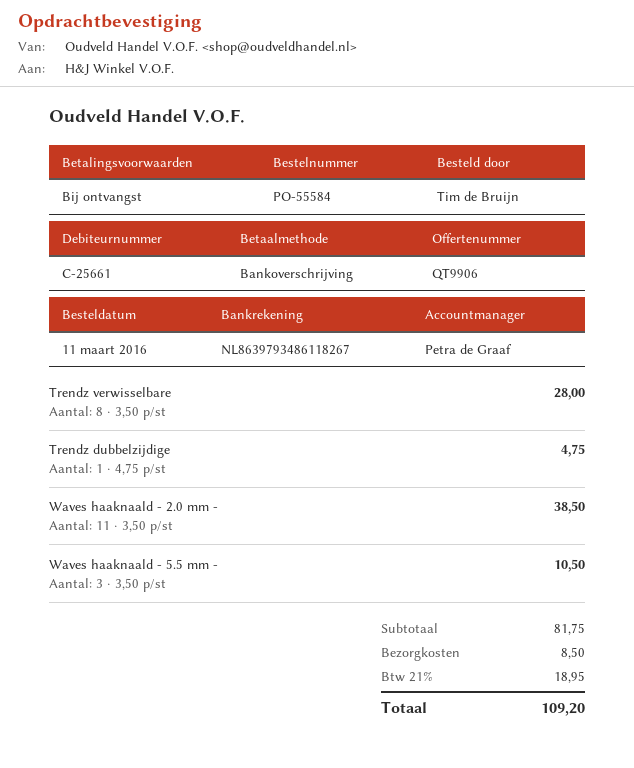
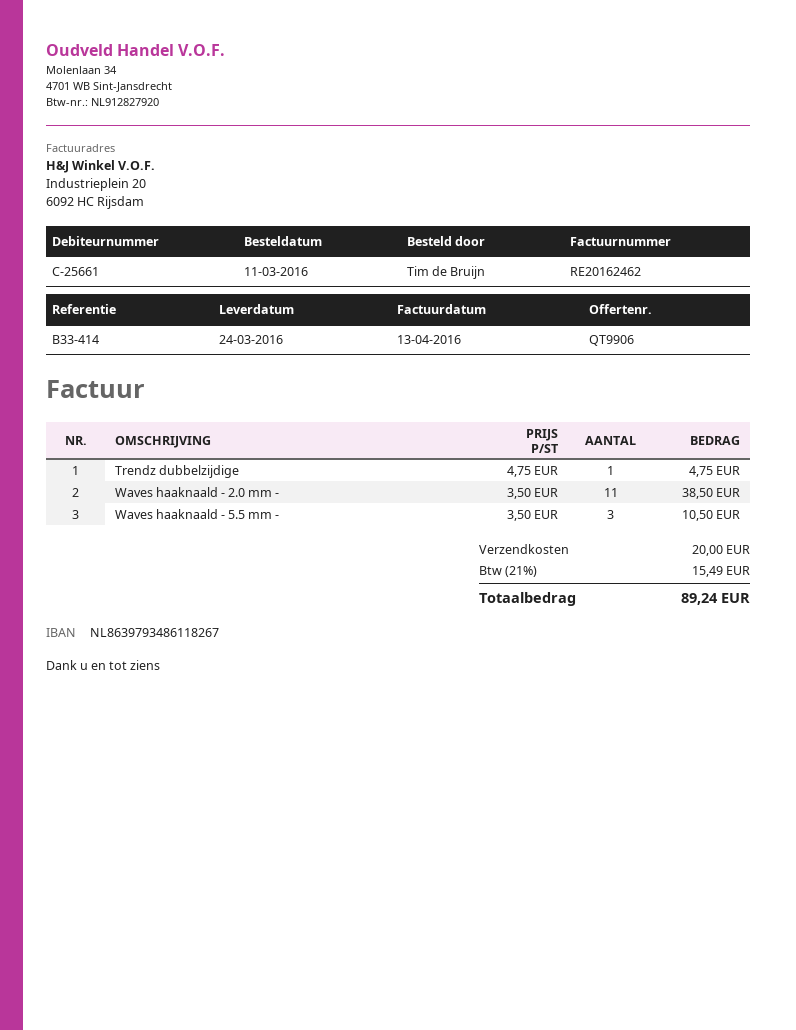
Trendz verwisselbare: 8 x 3.50 = 28.00 -> none
shipping: 8.50 -> 20.00
tax: 21% = 18.95 -> 21% = 15.49
total: 109.20 -> 89.24

